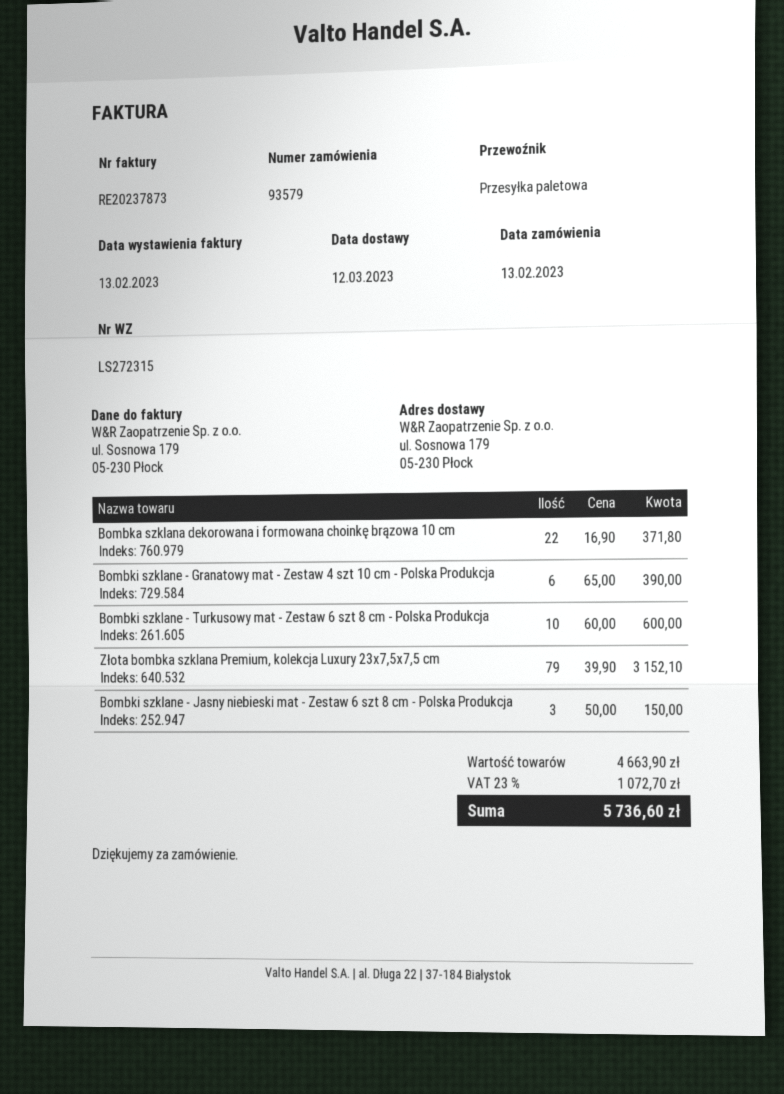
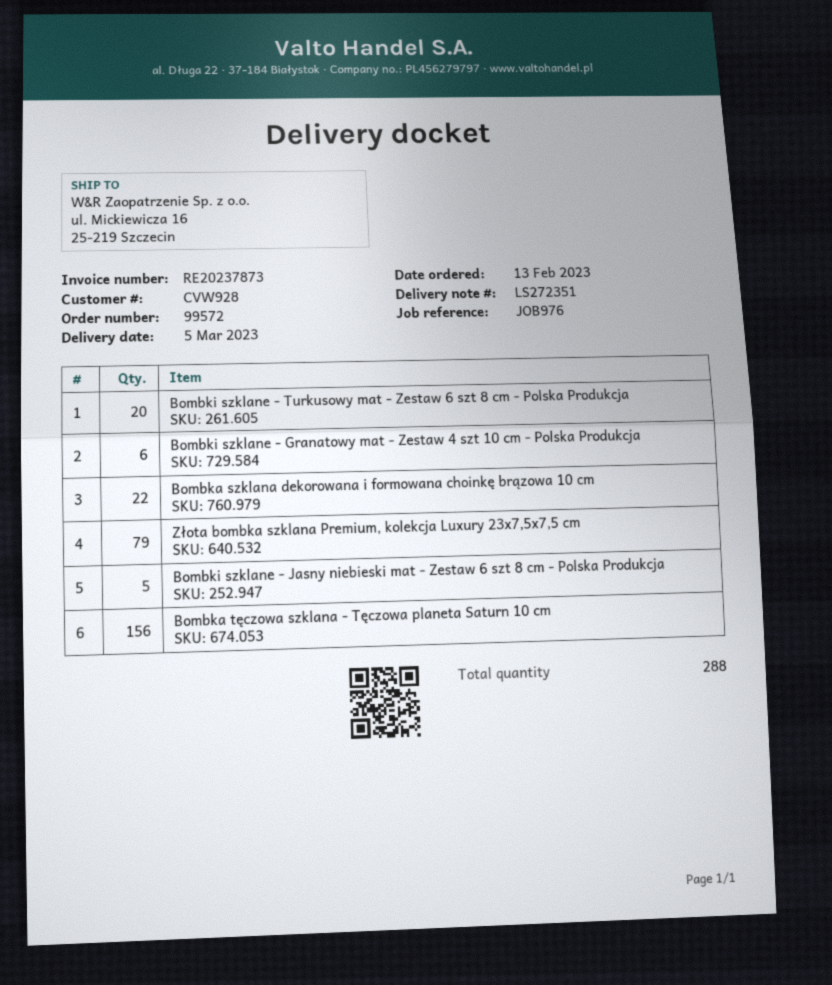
order number: 93579 -> 99572
delivery note number: LS272315 -> LS272351
delivery date: 2023-03-12 -> 2023-03-05
ship to: ul. Sosnowa 179, 05-230 Płock -> ul. Mickiewicza 16, 25-219 Szczecin
Bombki szklane - Turkusowy mat - Zestaw 6 szt 8 cm - Polska Produkcja: 10 -> 20
Bombki szklane - Jasny niebieski mat - Zestaw 6 szt 8 cm - Polska Produkcja: 3 -> 5
Bombka tęczowa szklana - Tęczowa planeta Saturn 10 cm: none -> 156

